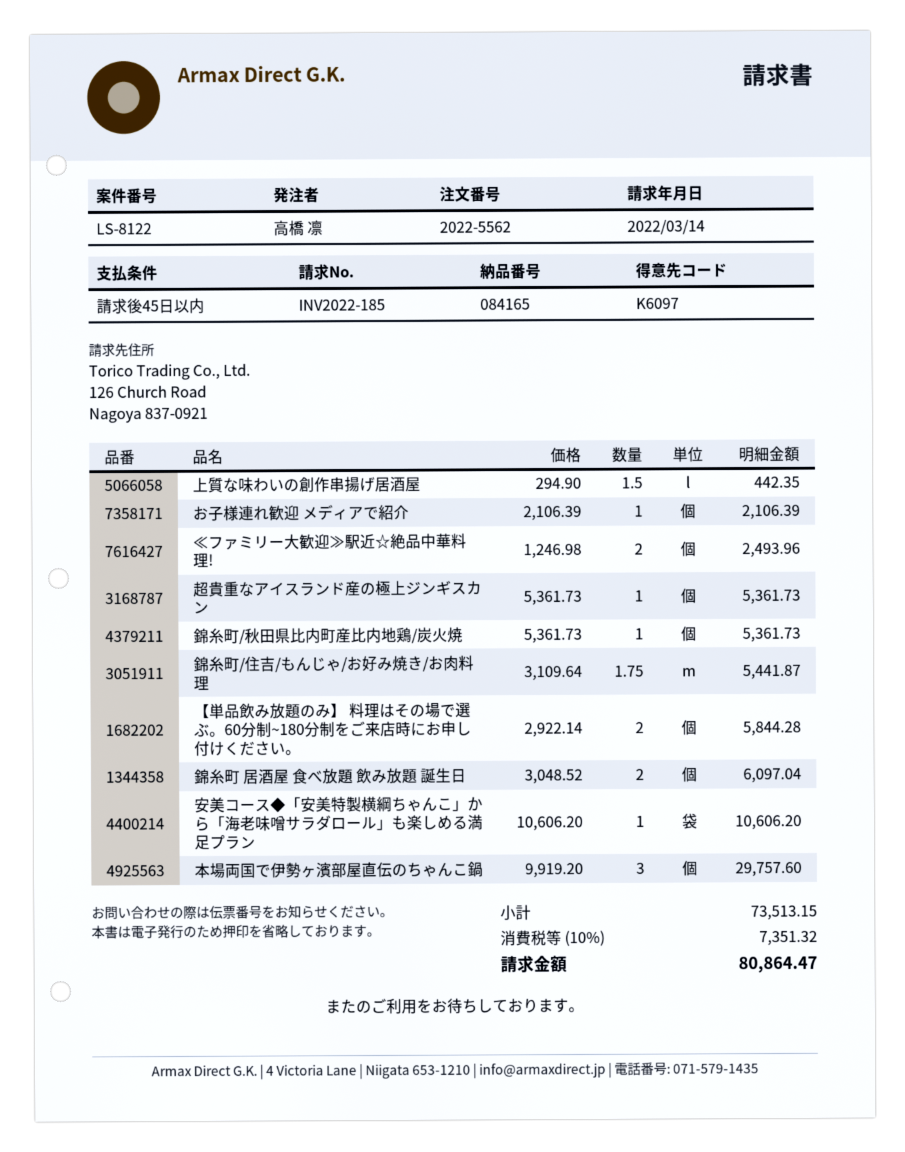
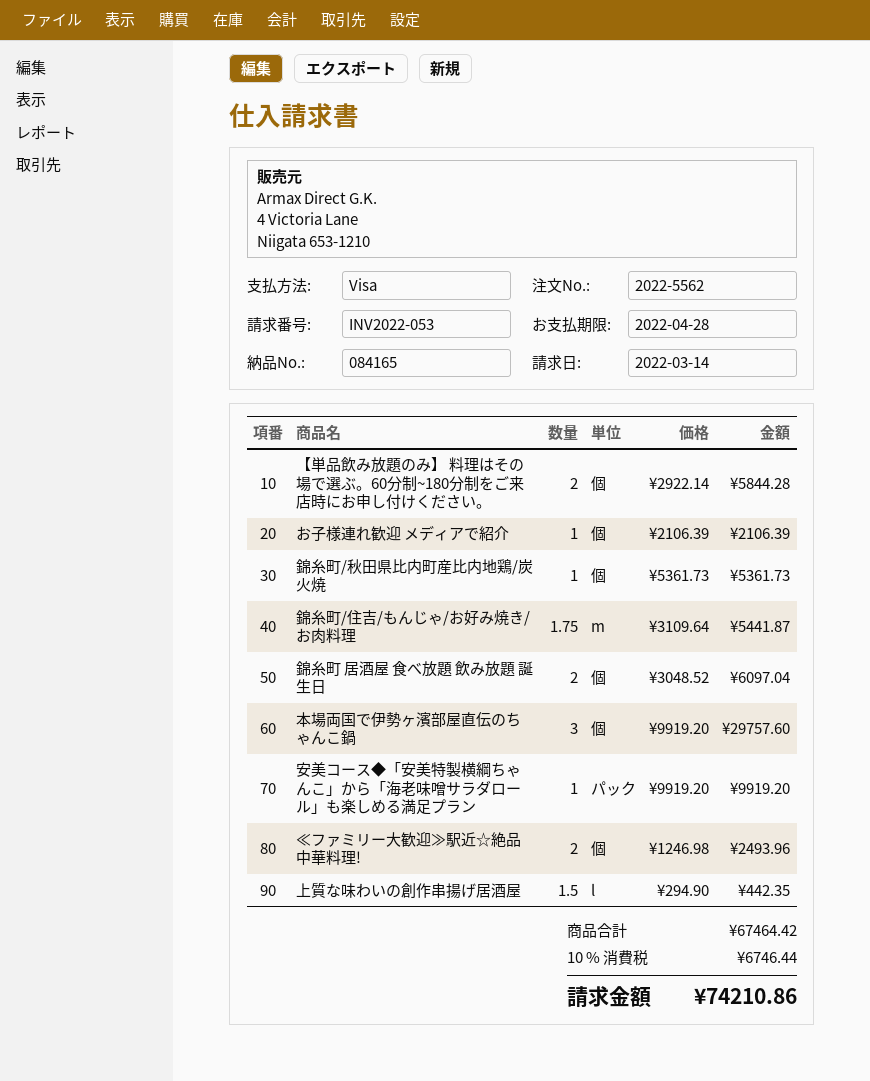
invoice number: INV2022-185 -> INV2022-053
超貴重なアイスランド産の極上ジンギスカン: 1 x 5361.73 = 5361.73 -> none
安美コース◆「安美特製横綱ちゃんこ」から「海老味噌サラダロール」も楽しめる満足プラン: 1 x 10606.20 = 10606.20 -> 1 x 9919.20 = 9919.20
subtotal: 73513.15 -> 67464.42
tax: 10% = 7351.32 -> 10% = 6746.44
total: 80864.47 -> 74210.86

